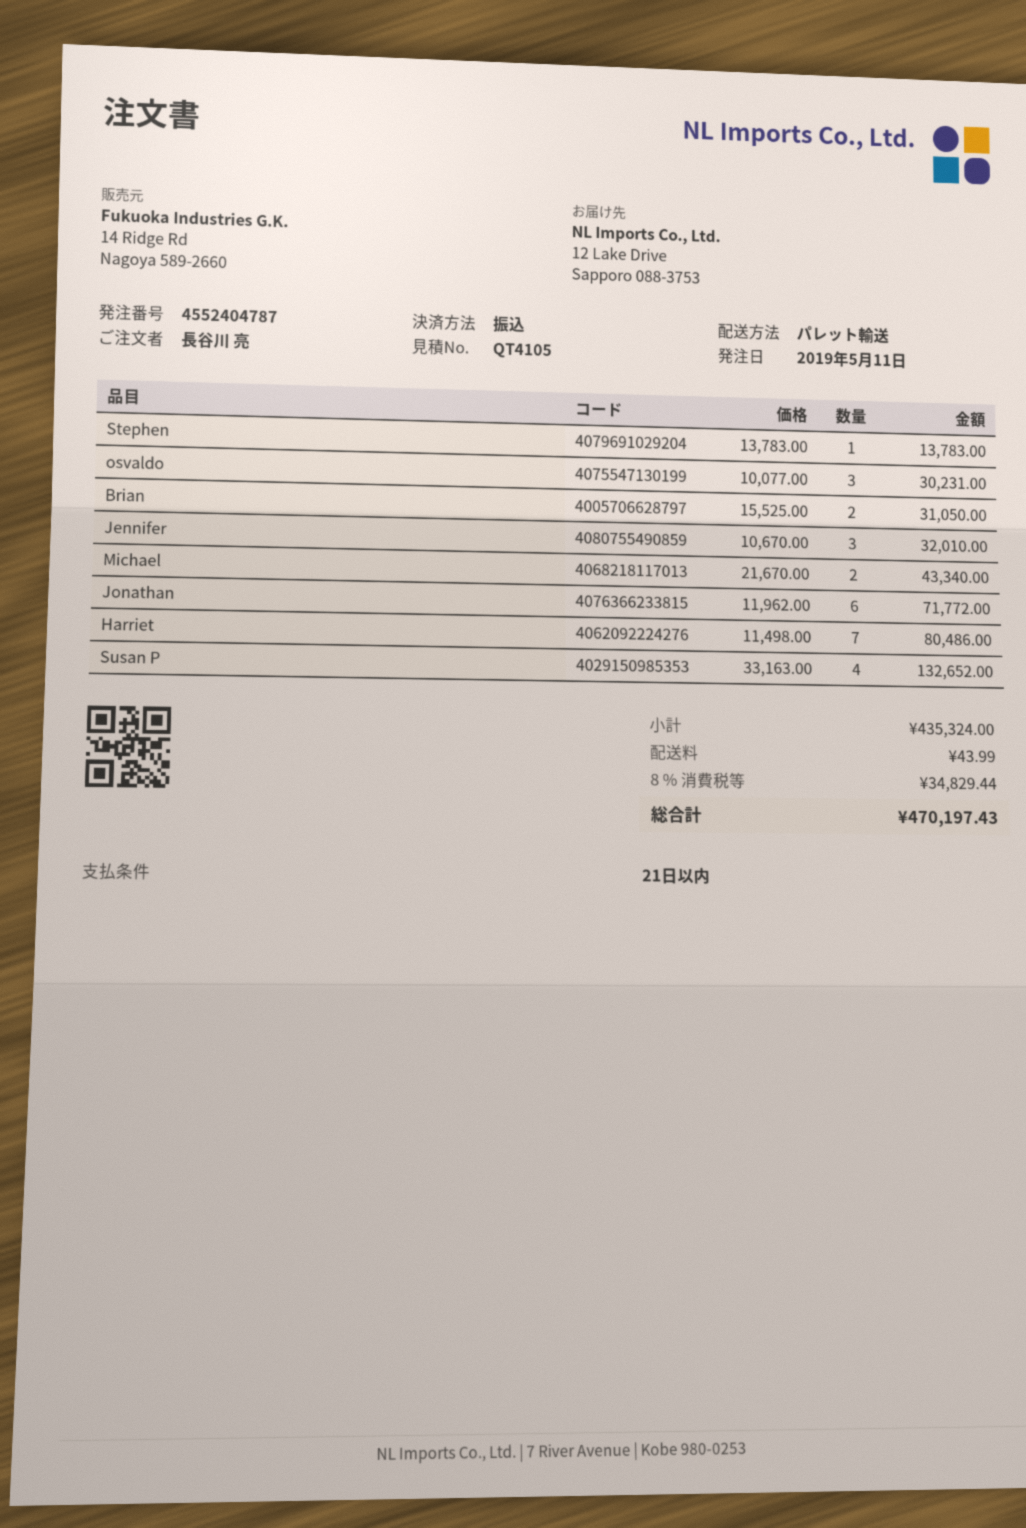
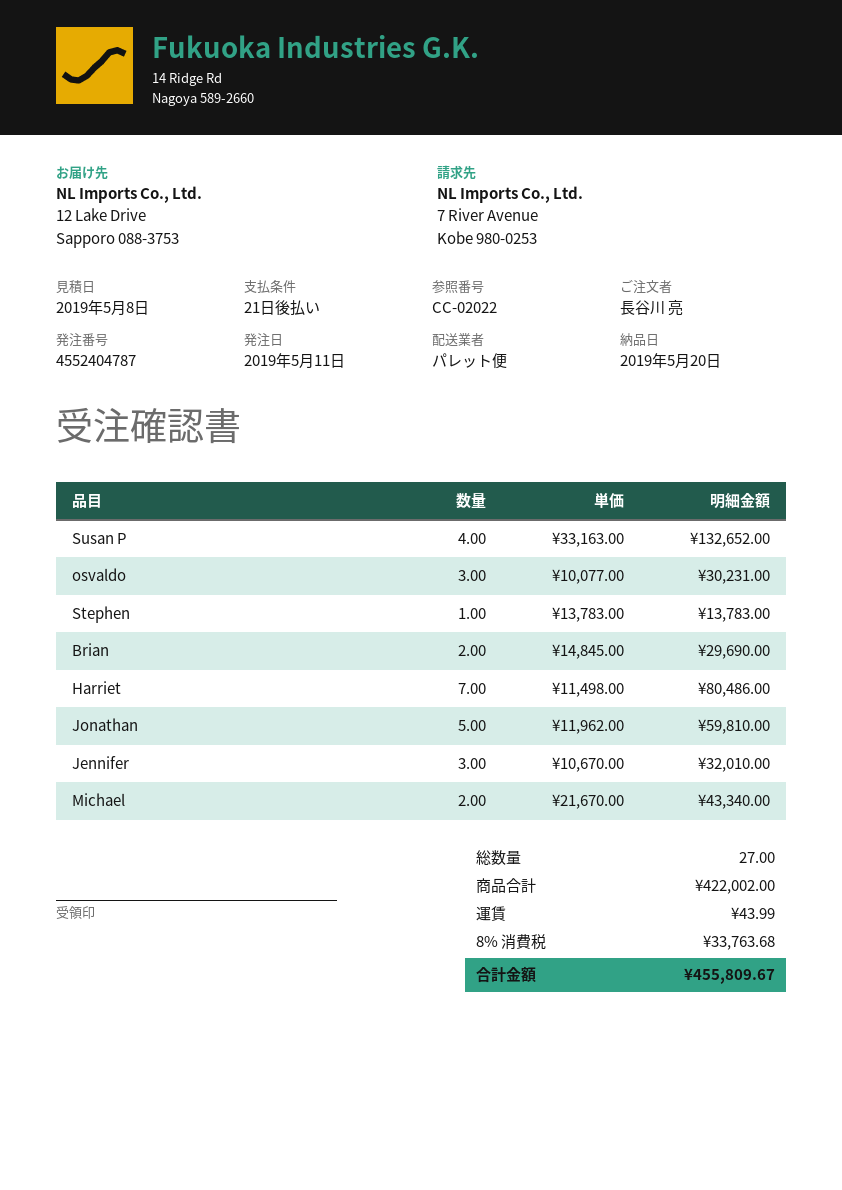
Brian: 2 x 15525.00 = 31050.00 -> 2 x 14845.00 = 29690.00
Jonathan: 6 x 11962.00 = 71772.00 -> 5 x 11962.00 = 59810.00
subtotal: 435324.00 -> 422002.00
tax: 8% = 34829.44 -> 8% = 33763.68
total: 470197.43 -> 455809.67

